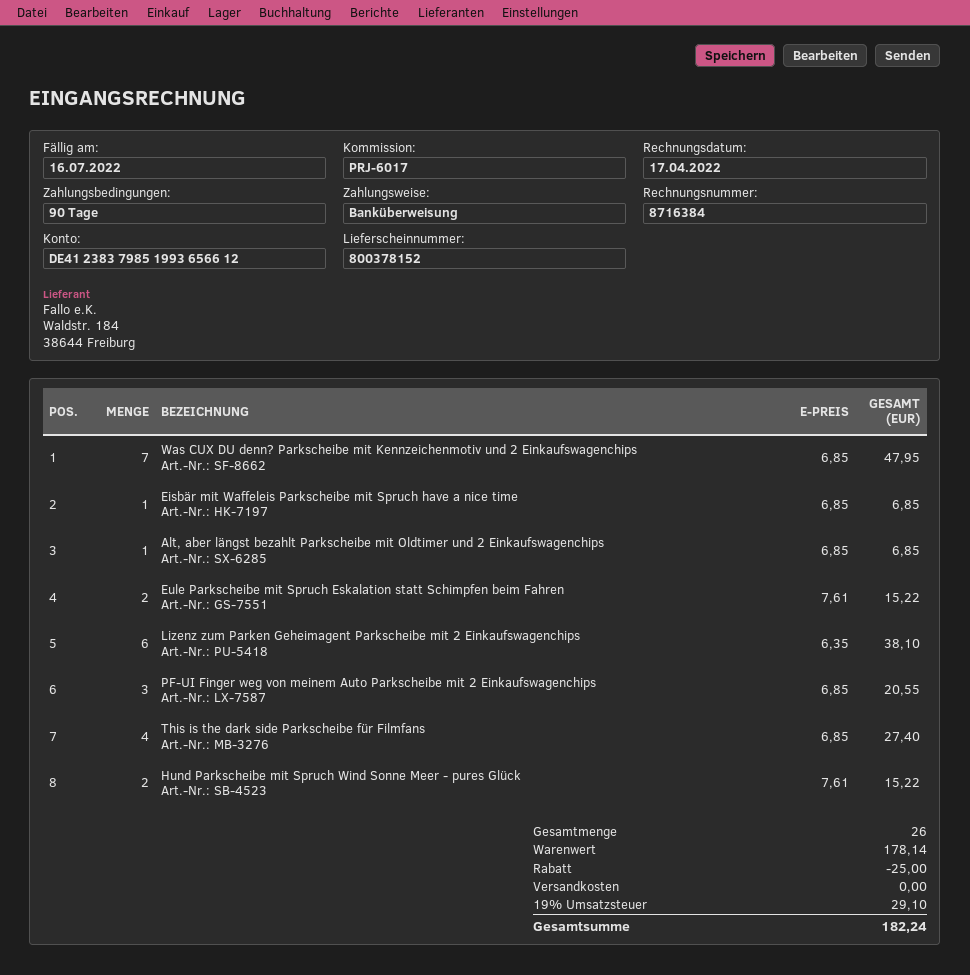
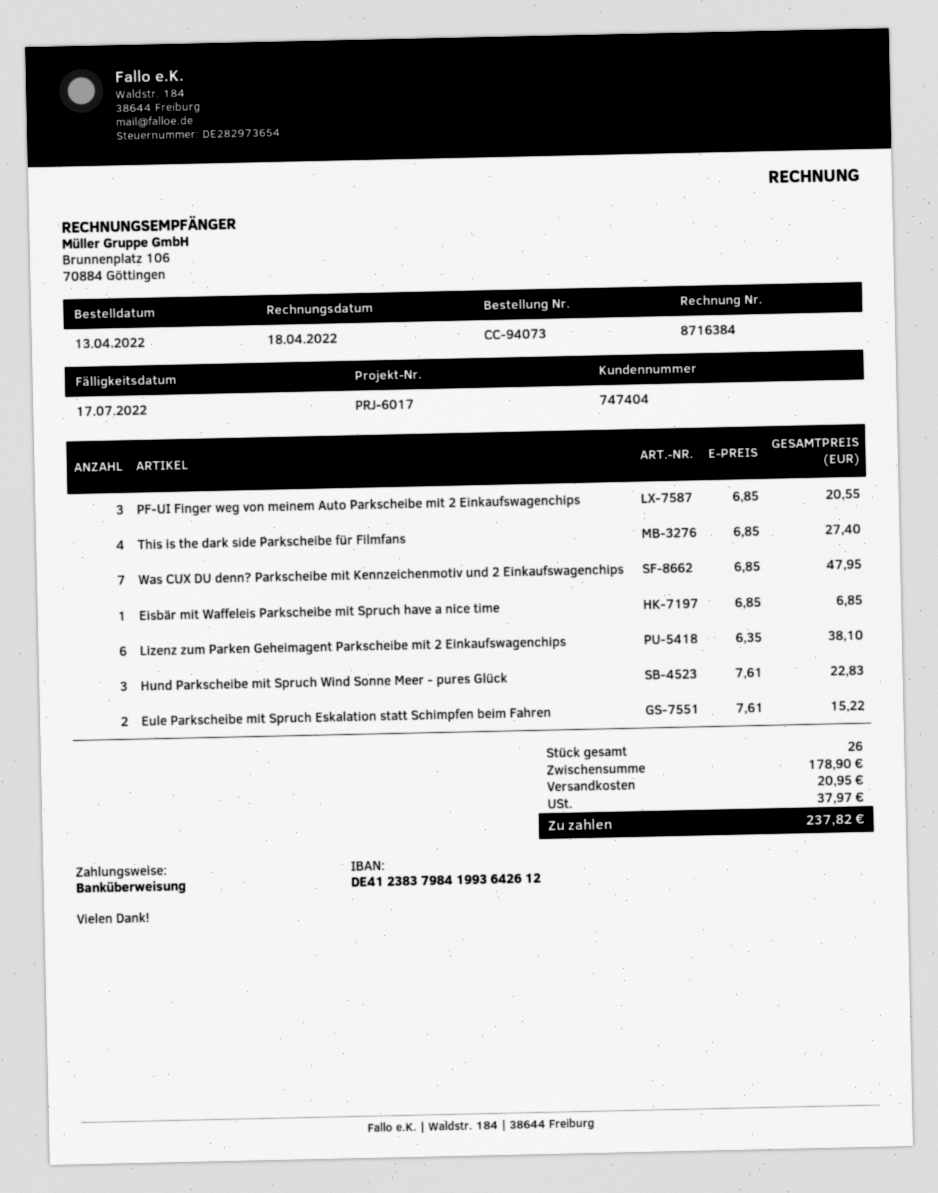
invoice date: 2022-04-17 -> 2022-04-18
due date: 2022-07-16 -> 2022-07-17
bank account: DE41238379851993656612 -> DE41238379841993642612
Alt, aber längst bezahlt Parkscheibe mit Oldtimer und 2 Einkaufswagenchips: 1 x 6.85 = 6.85 -> none
Hund Parkscheibe mit Spruch Wind Sonne Meer - pures Glück: 2 x 7.61 = 15.22 -> 3 x 7.61 = 22.83
subtotal: 178.14 -> 178.90
discount: 25.00 -> none
shipping: 0.00 -> 20.95
tax: 29.10 -> 37.97
total: 182.24 -> 237.82

